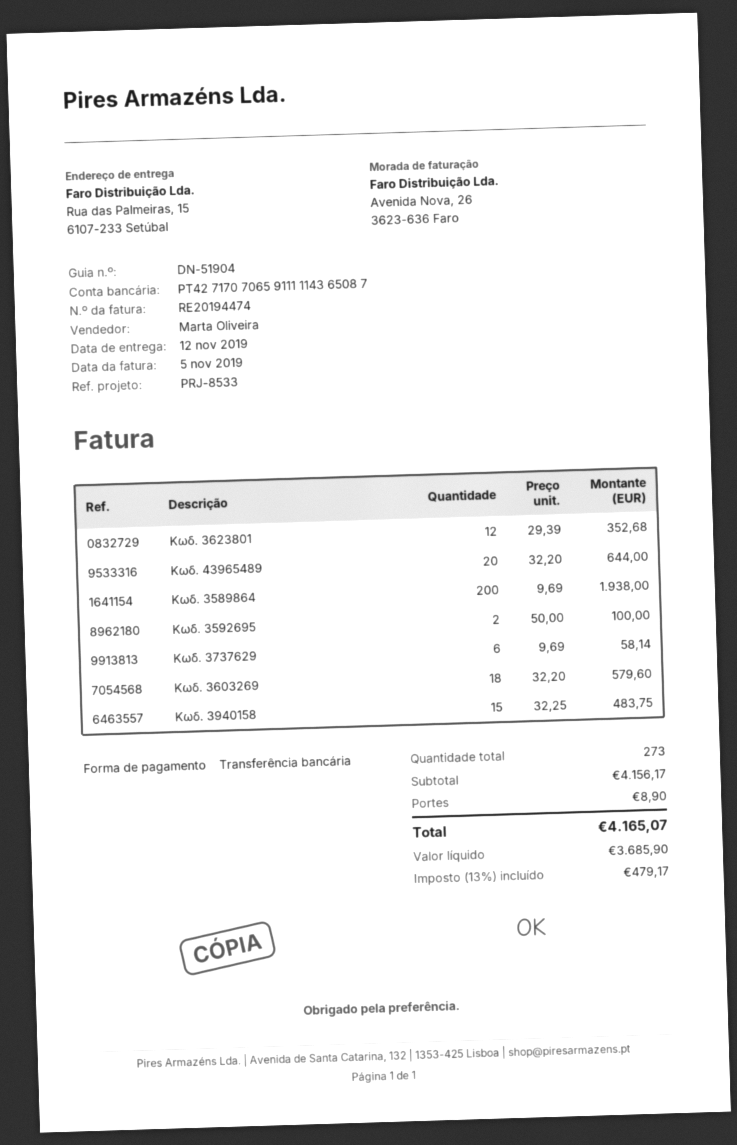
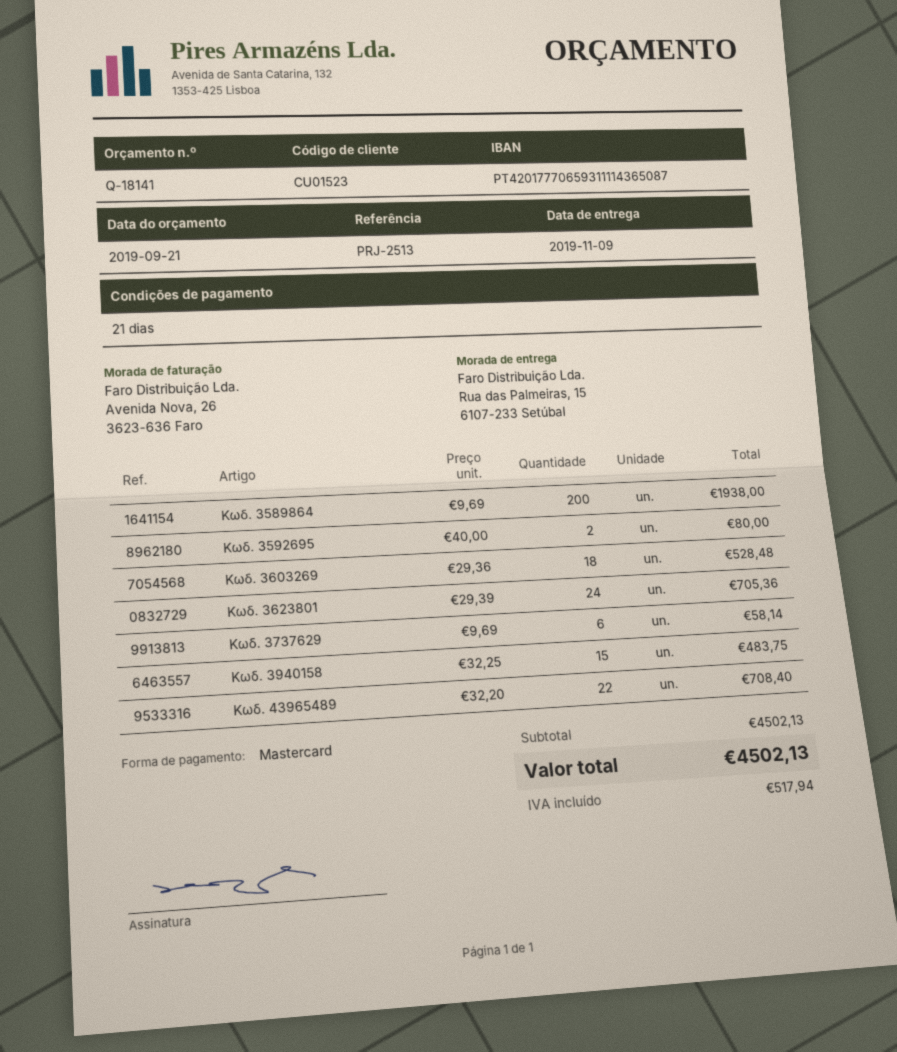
delivery date: 2019-11-12 -> 2019-11-09
reference: PRJ-8533 -> PRJ-2513
payment method: bank transfer -> Mastercard
bank account: PT42717070659111114365087 -> PT42017770659311114365087
Κωδ. 3623801: 12 x 29.39 = 352.68 -> 24 x 29.39 = 705.36
Κωδ. 43965489: 20 x 32.20 = 644.00 -> 22 x 32.20 = 708.40
Κωδ. 3592695: 2 x 50.00 = 100.00 -> 2 x 40.00 = 80.00
Κωδ. 3603269: 18 x 32.20 = 579.60 -> 18 x 29.36 = 528.48
subtotal: 4156.17 -> 4502.13
shipping: 8.90 -> none
tax: 479.17 -> 517.94
total: 4165.07 -> 4502.13

